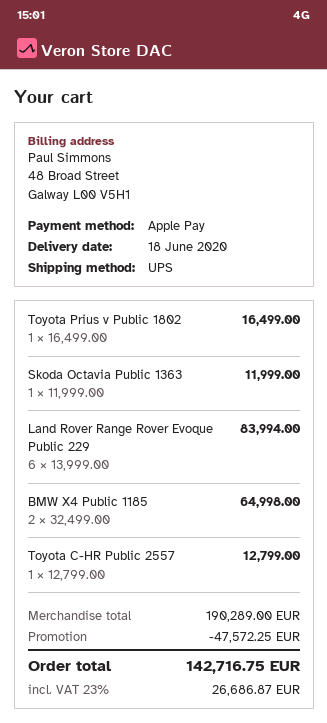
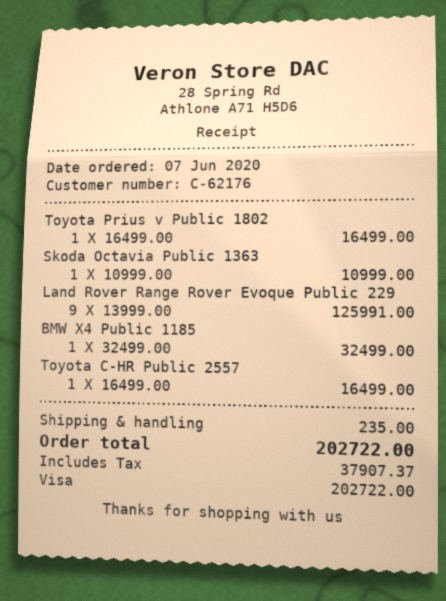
payment method: Apple Pay -> Visa
Skoda Octavia Public 1363: 1 x 11999.00 = 11999.00 -> 1 x 10999.00 = 10999.00
Land Rover Range Rover Evoque Public 229: 6 x 13999.00 = 83994.00 -> 9 x 13999.00 = 125991.00
BMW X4 Public 1185: 2 x 32499.00 = 64998.00 -> 1 x 32499.00 = 32499.00
Toyota C-HR Public 2557: 1 x 12799.00 = 12799.00 -> 1 x 16499.00 = 16499.00
discount: 47572.25 -> none
shipping: none -> 235.00
tax: 26686.87 -> 37907.37
total: 142716.75 -> 202722.00

